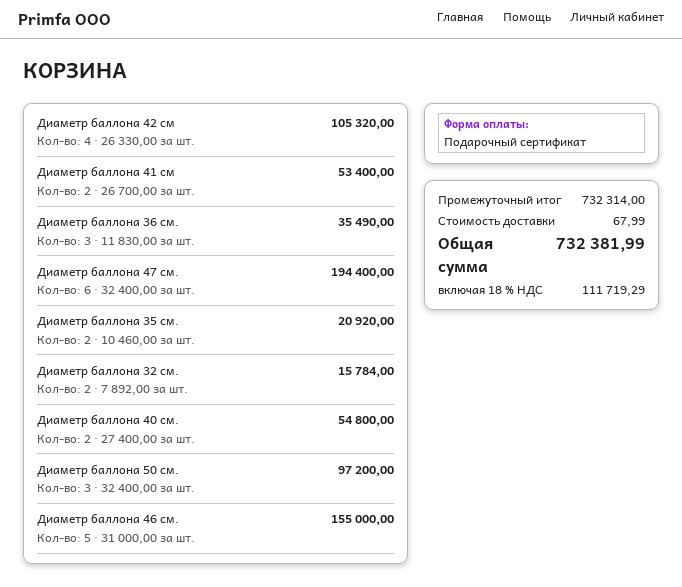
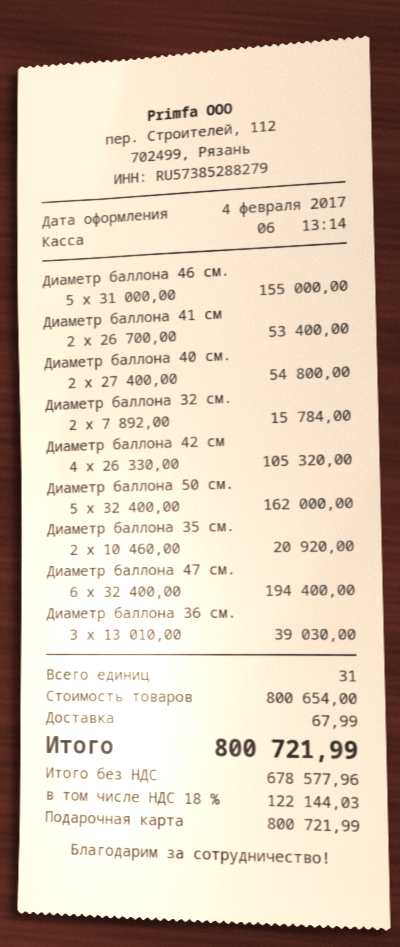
Диаметр баллона 36 см.: 3 x 11830.00 = 35490.00 -> 3 x 13010.00 = 39030.00
Диаметр баллона 50 см.: 3 x 32400.00 = 97200.00 -> 5 x 32400.00 = 162000.00
subtotal: 732314.00 -> 800654.00
tax: 18% = 111719.29 -> 18% = 122144.03
total: 732381.99 -> 800721.99

